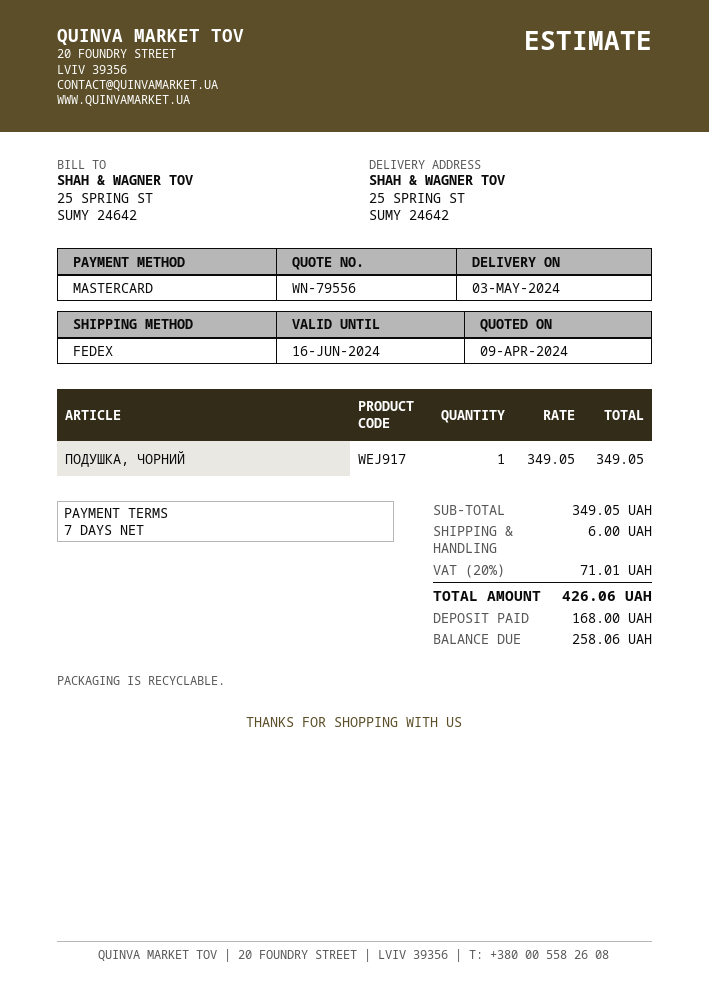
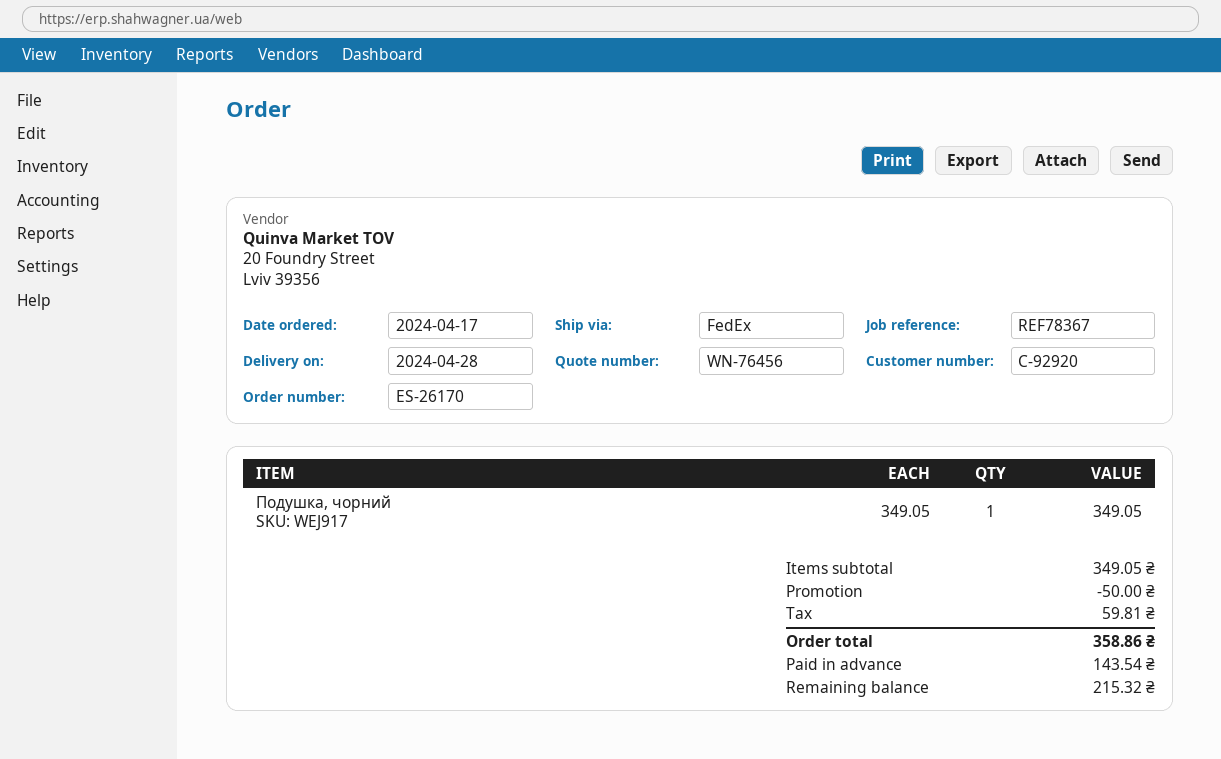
quote number: WN-79556 -> WN-76456
delivery date: 2024-05-03 -> 2024-04-28
discount: none -> 50.00
shipping: 6.00 -> none
tax: 71.01 -> 59.81
total: 426.06 -> 358.86
deposit: 168.00 -> 143.54
balance: 258.06 -> 215.32

